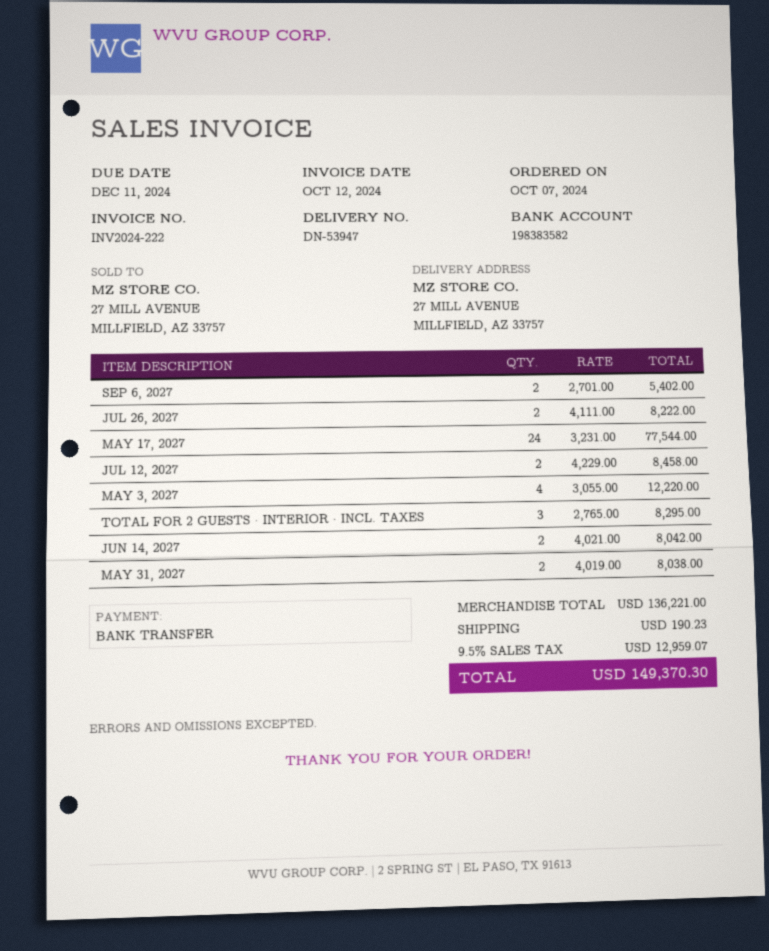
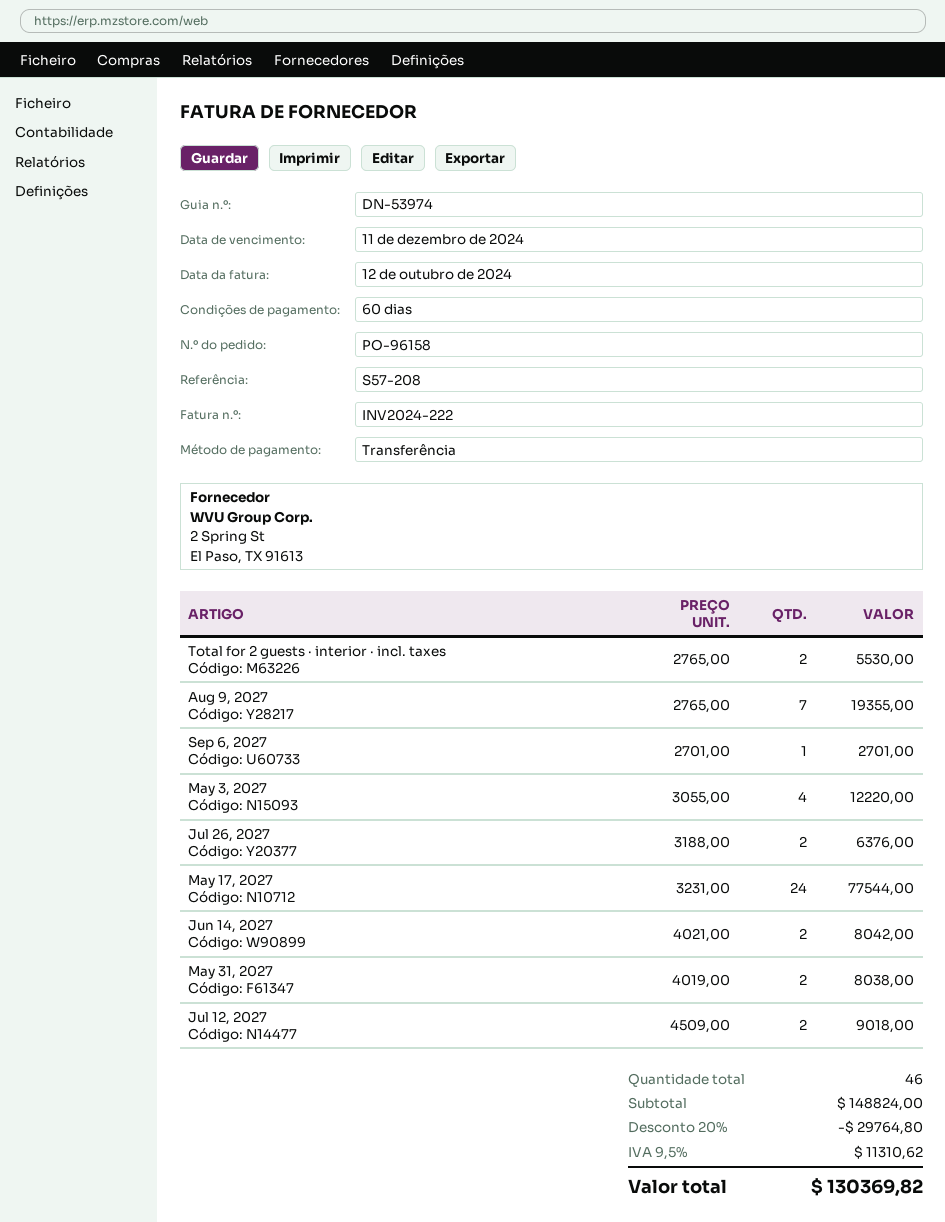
delivery note number: DN-53947 -> DN-53974
SEP 6, 2027: 2 x 2701.00 = 5402.00 -> 1 x 2701.00 = 2701.00
JUL 26, 2027: 2 x 4111.00 = 8222.00 -> 2 x 3188.00 = 6376.00
JUL 12, 2027: 2 x 4229.00 = 8458.00 -> 2 x 4509.00 = 9018.00
TOTAL FOR 2 GUESTS · INTERIOR · INCL. TAXES: 3 x 2765.00 = 8295.00 -> 2 x 2765.00 = 5530.00
Aug 9, 2027: none -> 7 x 2765.00 = 19355.00
subtotal: 136221.00 -> 148824.00
discount: none -> 20% = 29764.80
shipping: 190.23 -> none
tax: 9.5% = 12959.07 -> 9.5% = 11310.62
total: 149370.30 -> 130369.82

